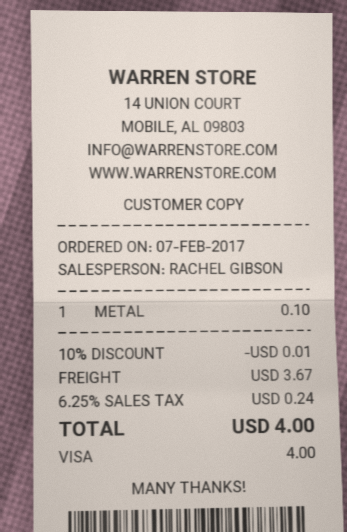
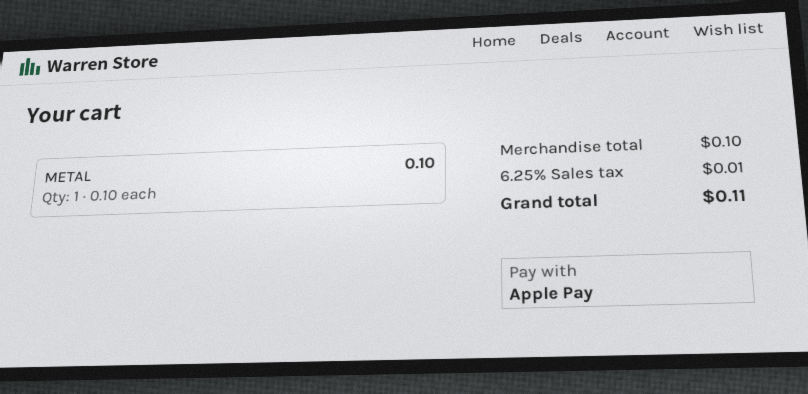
payment method: Visa -> Apple Pay
discount: 10% = 0.01 -> none
shipping: 3.67 -> none
tax: 6.25% = 0.24 -> 6.25% = 0.01
total: 4.00 -> 0.11

